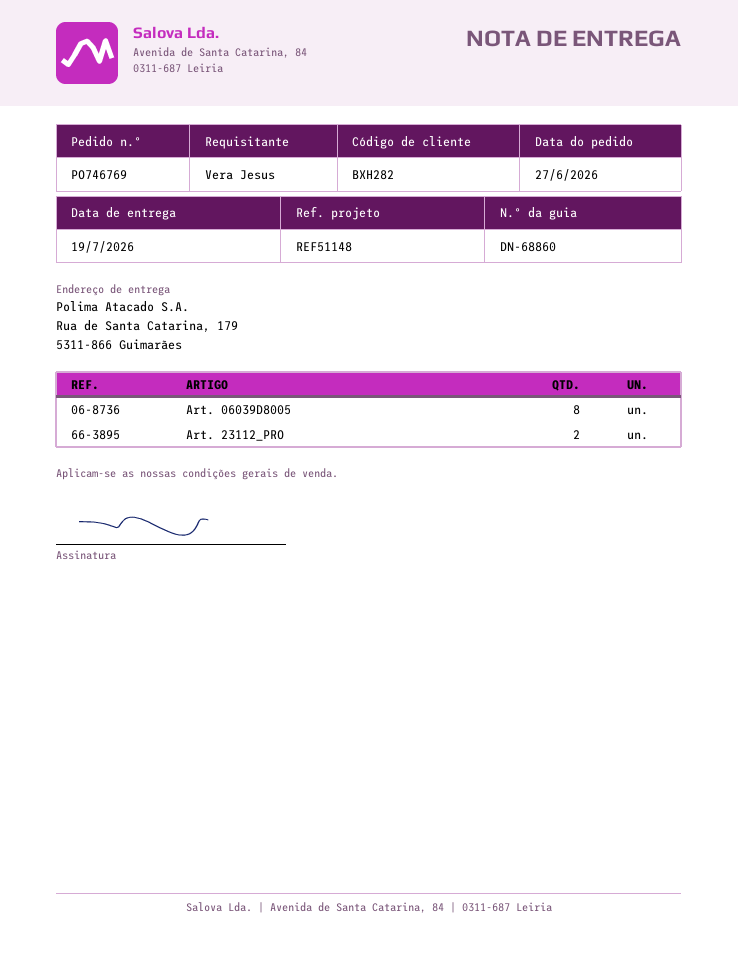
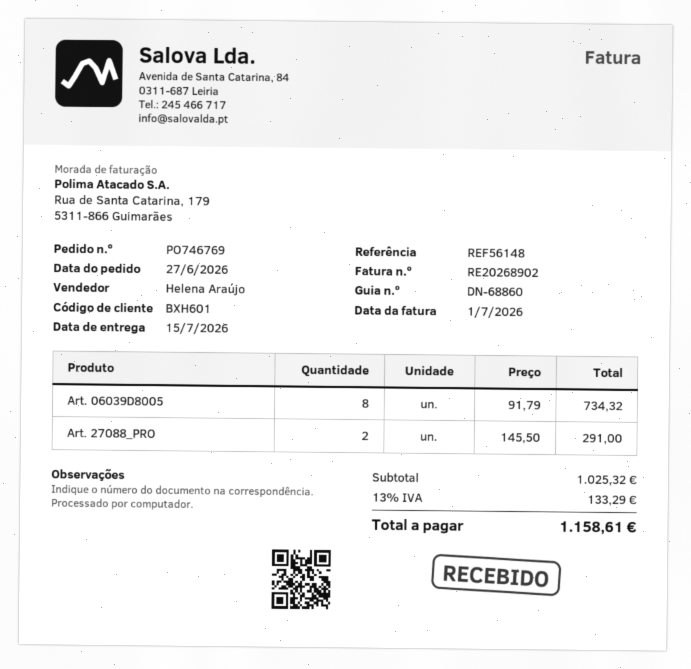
delivery date: 2026-07-19 -> 2026-07-15
customer number: BXH282 -> BXH601
reference: REF51148 -> REF56148
Art. 23112_PRO: 2 -> none
Art. 27088_PRO: none -> 2

